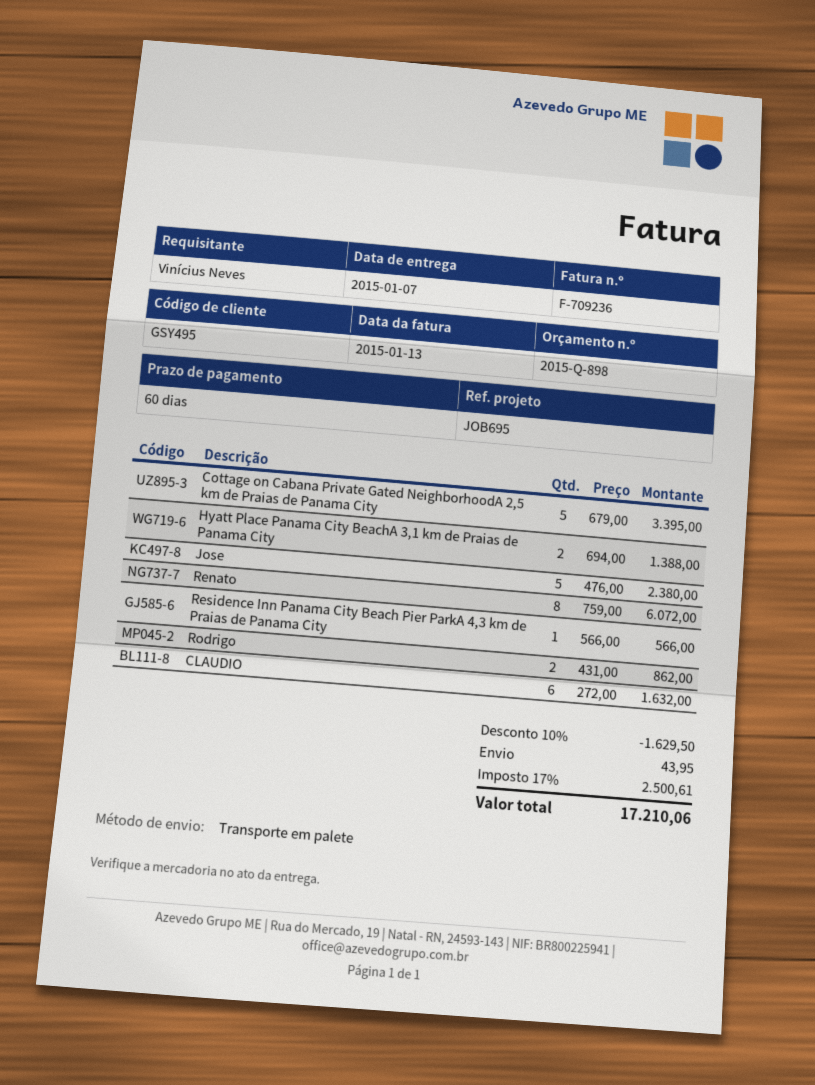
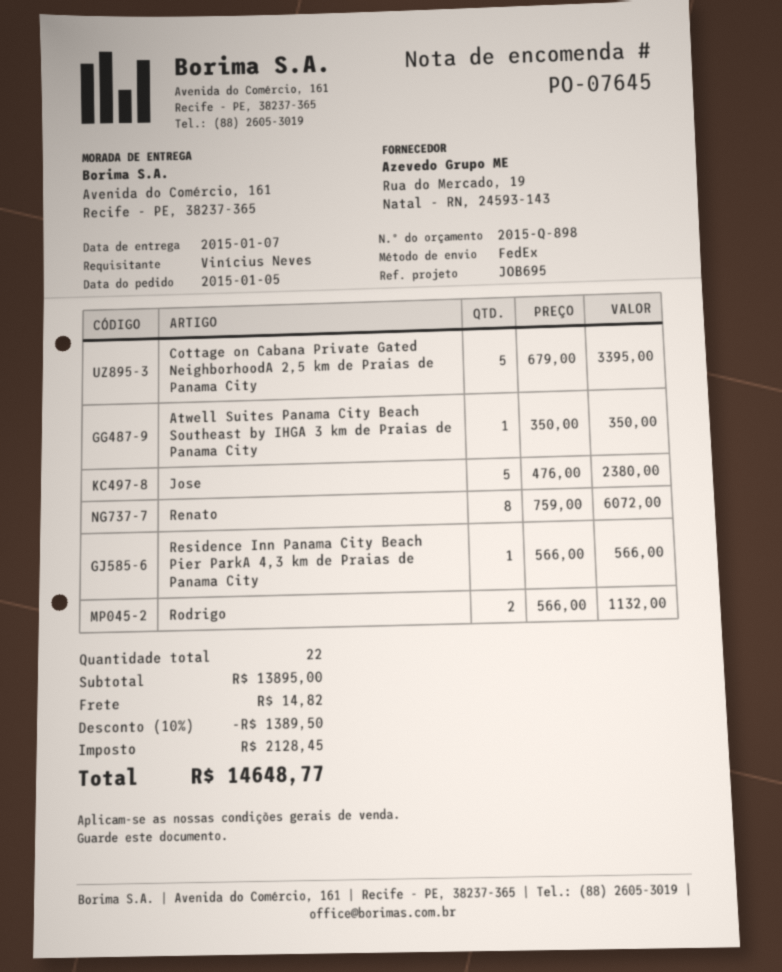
shipping method: pallet freight -> FedEx
Hyatt Place Panama City BeachA 3,1 km de Praias de Panama City: 2 x 694.00 = 1388.00 -> none
Rodrigo: 2 x 431.00 = 862.00 -> 2 x 566.00 = 1132.00
CLAUDIO: 6 x 272.00 = 1632.00 -> none
Atwell Suites Panama City Beach Southeast by IHGA 3 km de Praias de Panama City: none -> 1 x 350.00 = 350.00
discount: 10% = 1629.50 -> 10% = 1389.50
shipping: 43.95 -> 14.82
tax: 2500.61 -> 2128.45
total: 17210.06 -> 14648.77

